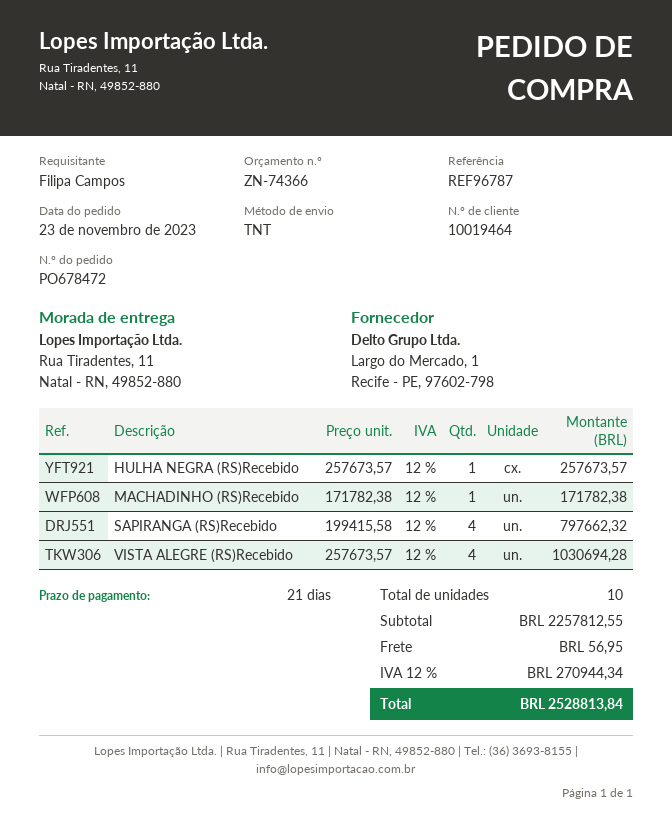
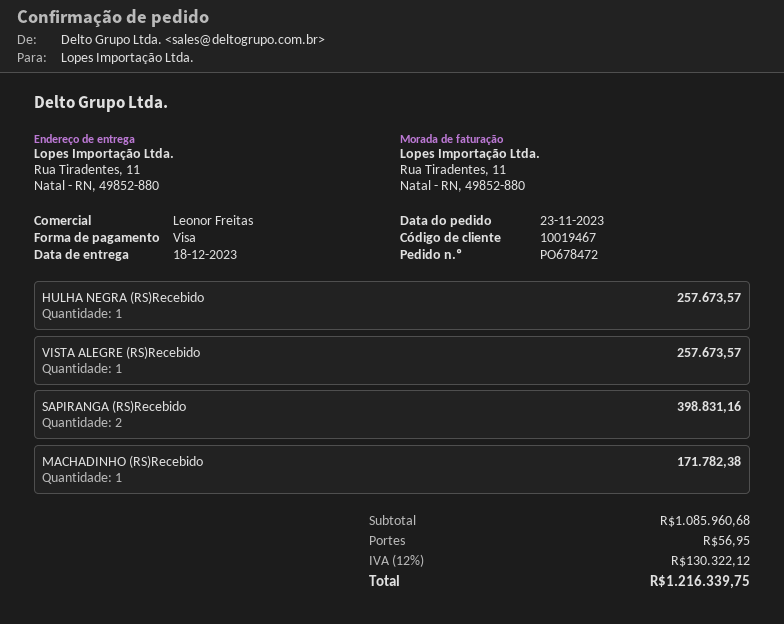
customer number: 10019464 -> 10019467
SAPIRANGA (RS)Recebido: 4 for 797662.32 -> 2 for 398831.16
VISTA ALEGRE (RS)Recebido: 4 for 1030694.28 -> 1 for 257673.57
subtotal: 2257812.55 -> 1085960.68
tax: 12% = 270944.34 -> 12% = 130322.12
total: 2528813.84 -> 1216339.75

